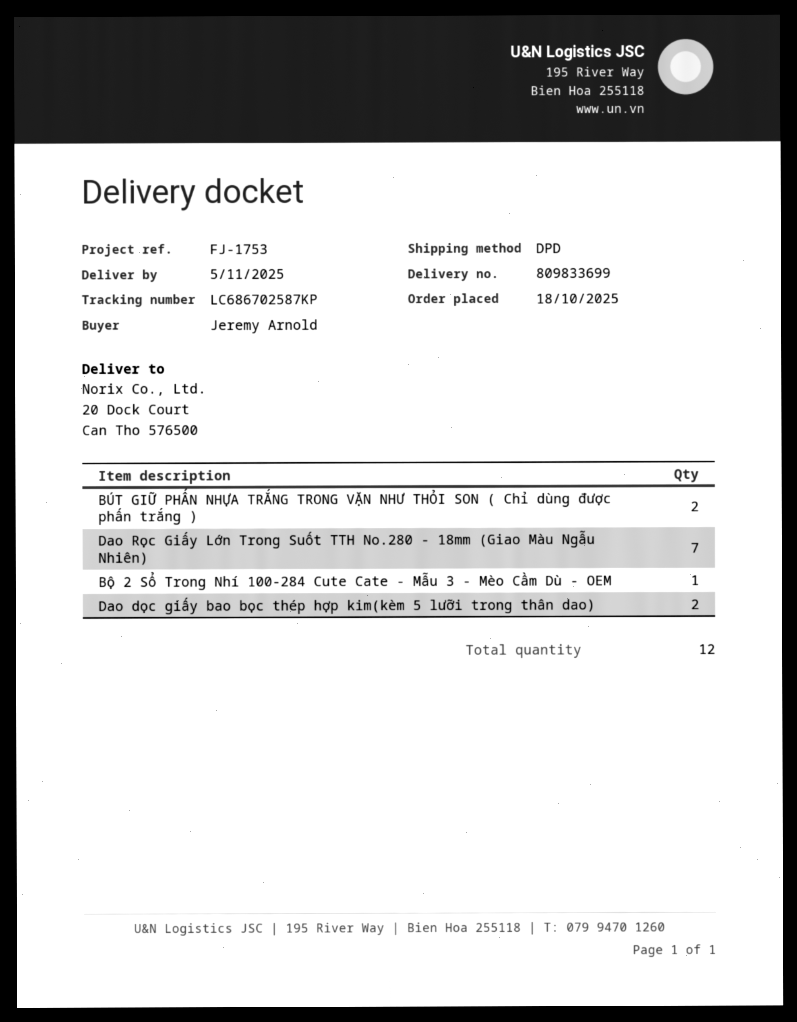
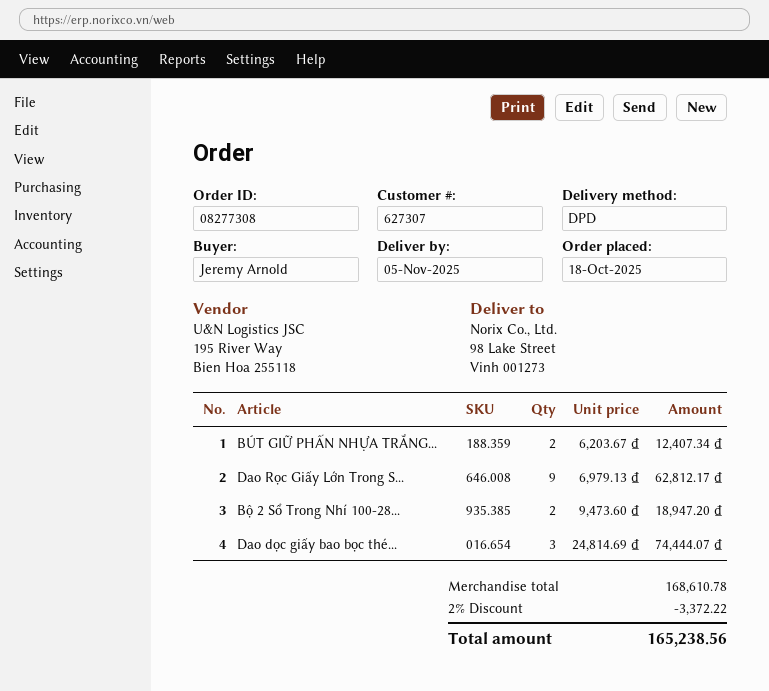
ship to: 20 Dock Court, Can Tho 576500 -> 98 Lake Street, Vinh 001273
Dao Rọc Giấy Lớn Trong Suốt TTH No.280 - 18mm (Giao Màu Ngẫu Nhiên): 7 -> 9
Bộ 2 Sổ Trong Nhí 100-284 Cute Cate - Mẫu 3 - Mèo Cầm Dù - OEM: 1 -> 2
Dao dọc giấy bao bọc thép hợp kim(kèm 5 lưỡi trong thân dao): 2 -> 3

